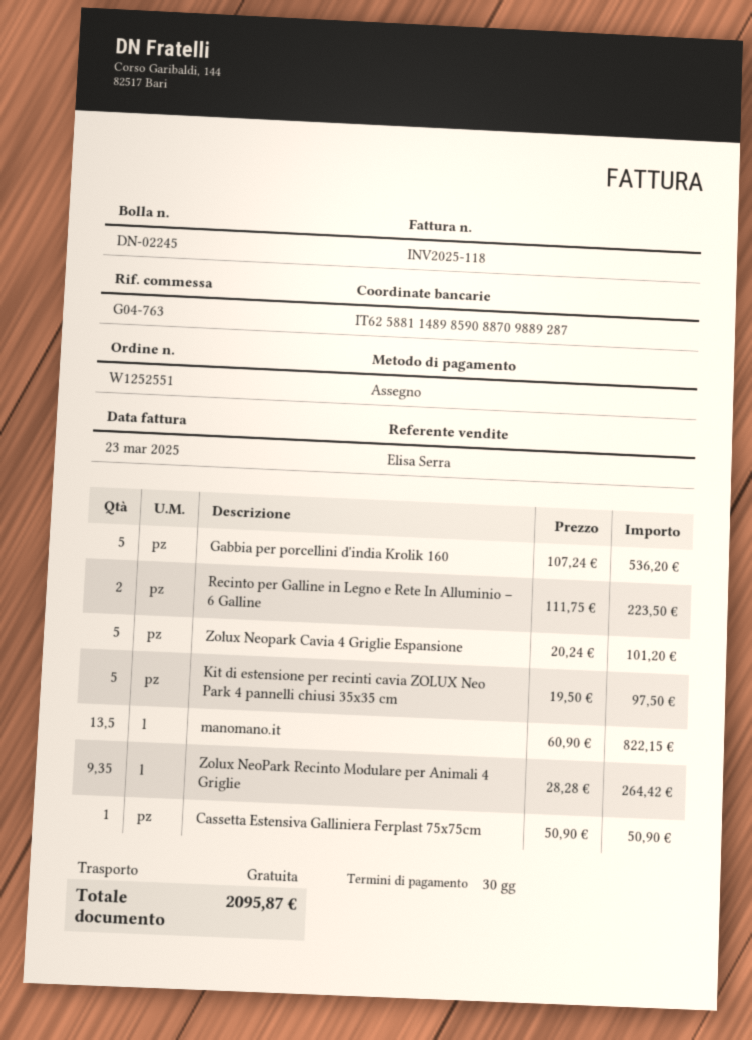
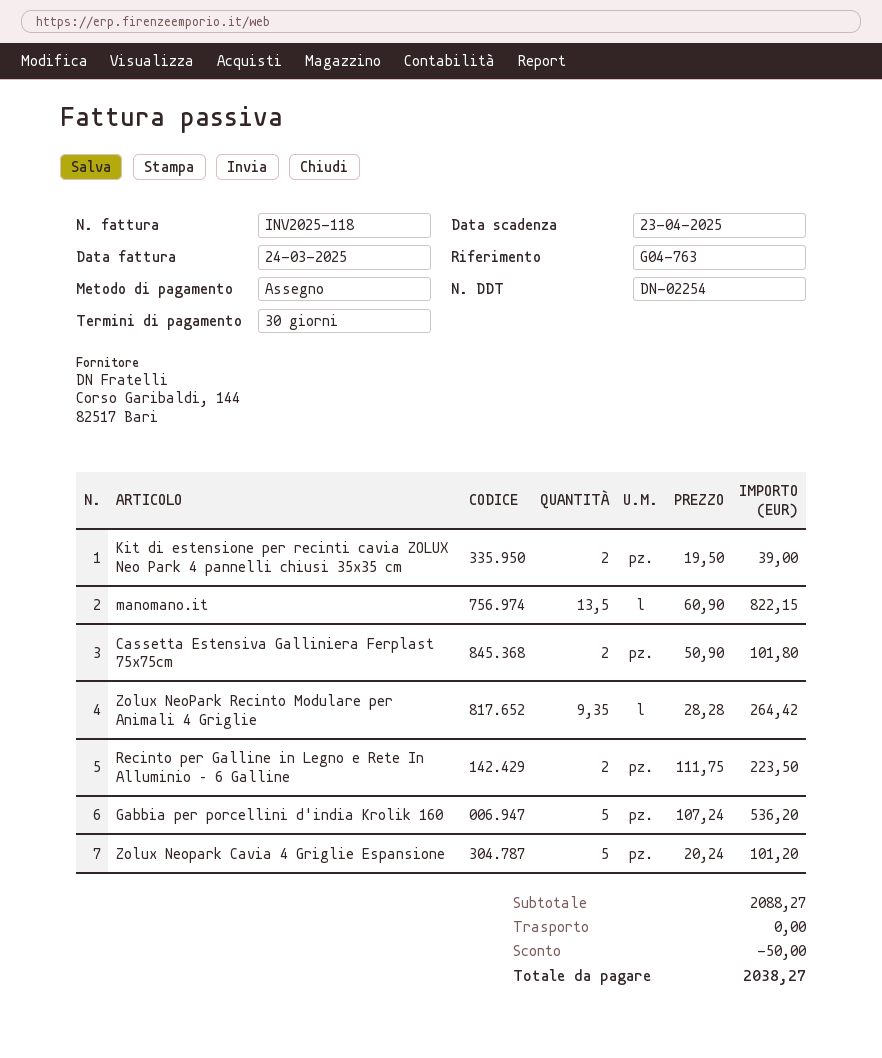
delivery note number: DN-02245 -> DN-02254
invoice date: 2025-03-23 -> 2025-03-24
Kit di estensione per recinti cavia ZOLUX Neo Park 4 pannelli chiusi 35x35 cm: 5 x 19.50 = 97.50 -> 2 x 19.50 = 39.00
Cassetta Estensiva Galliniera Ferplast 75x75cm: 1 x 50.90 = 50.90 -> 2 x 50.90 = 101.80
discount: none -> 50.00
total: 2095.87 -> 2038.27

